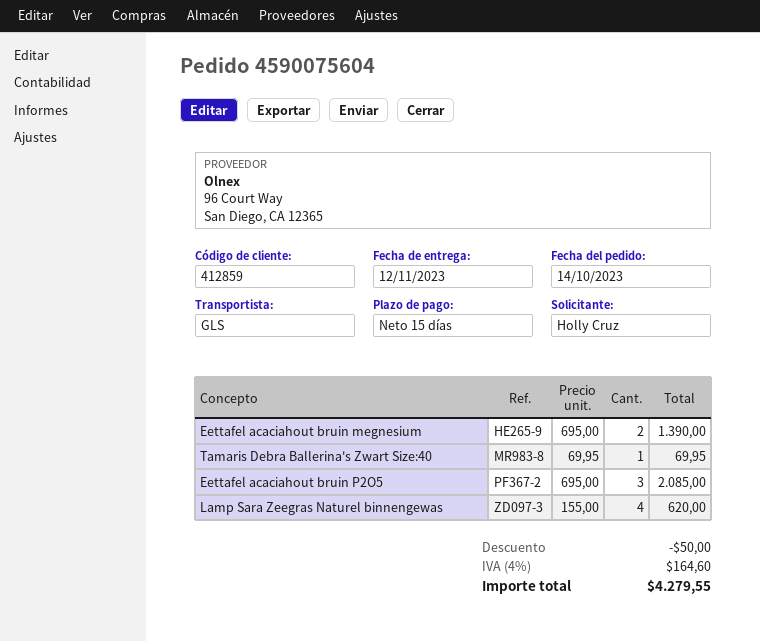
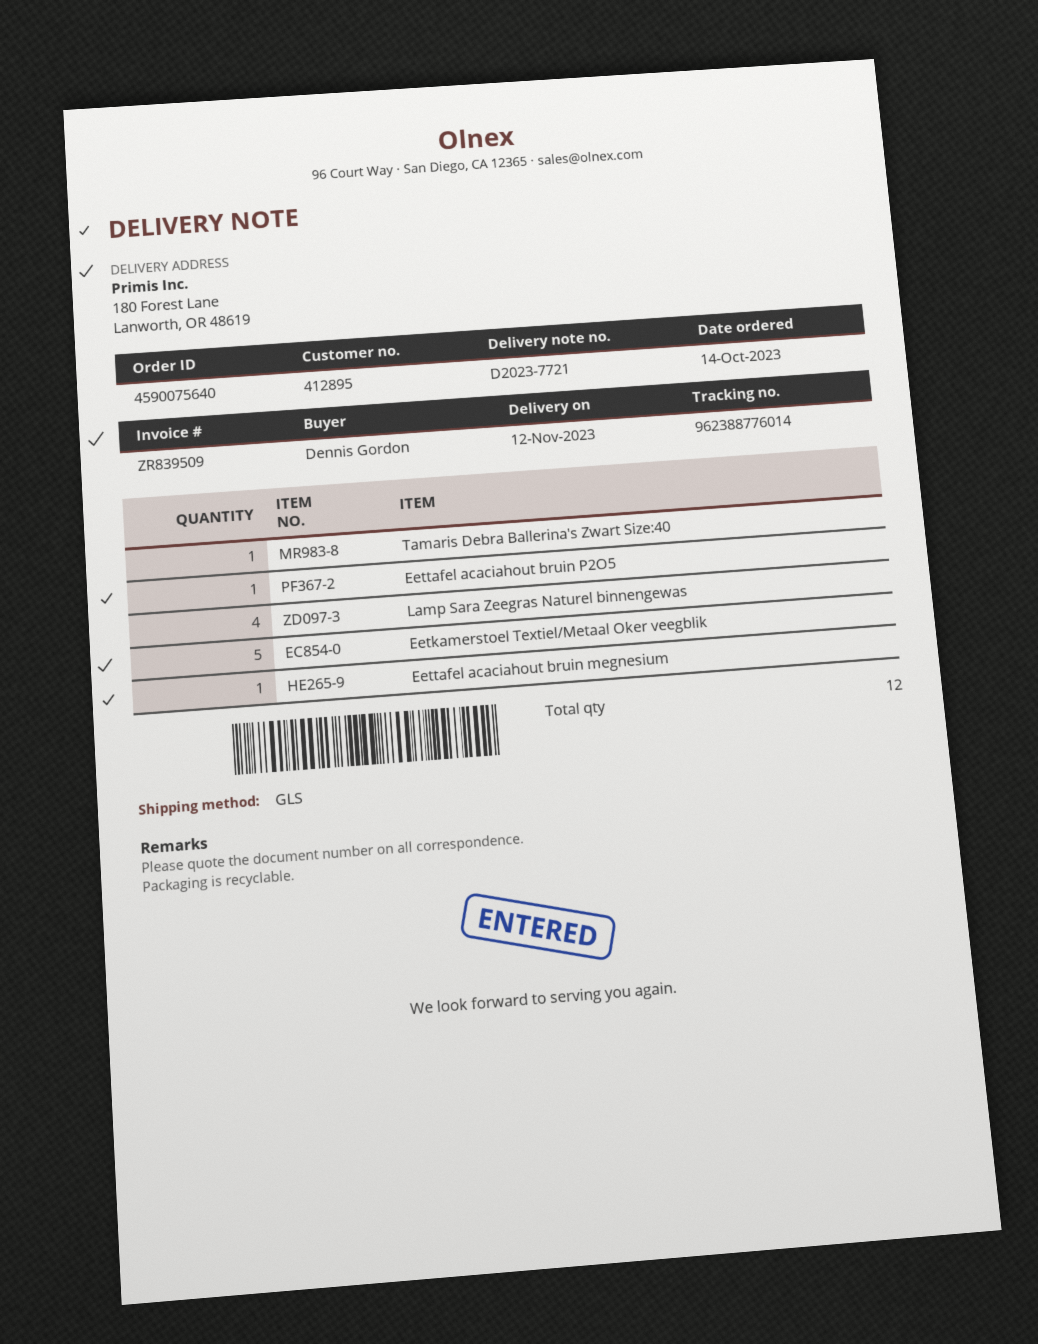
order number: 4590075604 -> 4590075640
customer number: 412859 -> 412895
ordered by: Holly Cruz -> Dennis Gordon
Eettafel acaciahout bruin megnesium: 2 -> 1
Eettafel acaciahout bruin P2O5: 3 -> 1
Eetkamerstoel Textiel/Metaal Oker veegblik: none -> 5

